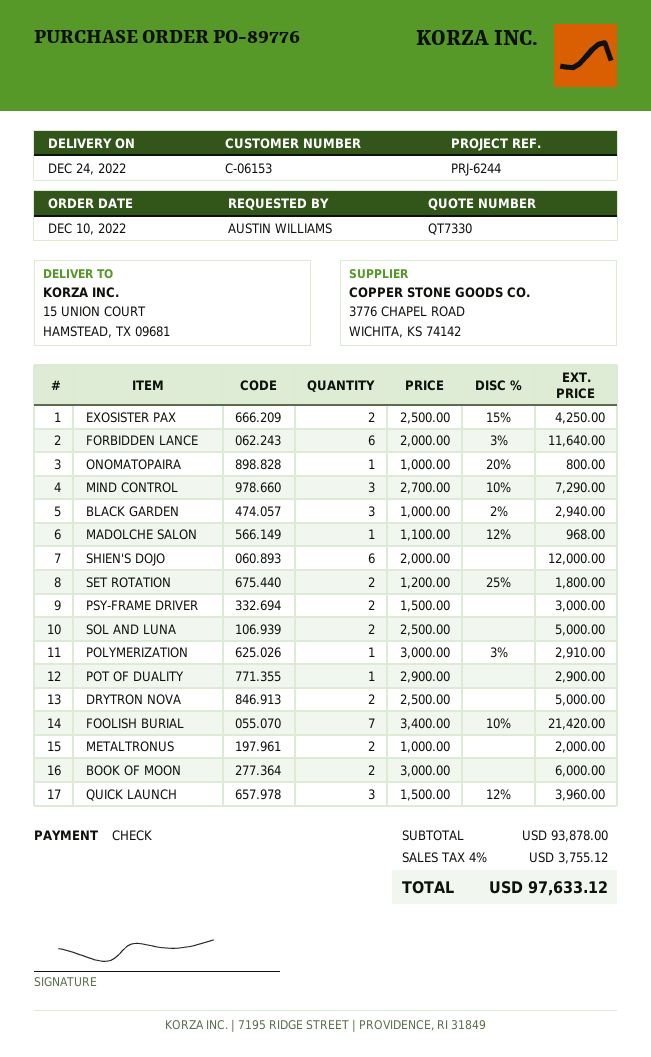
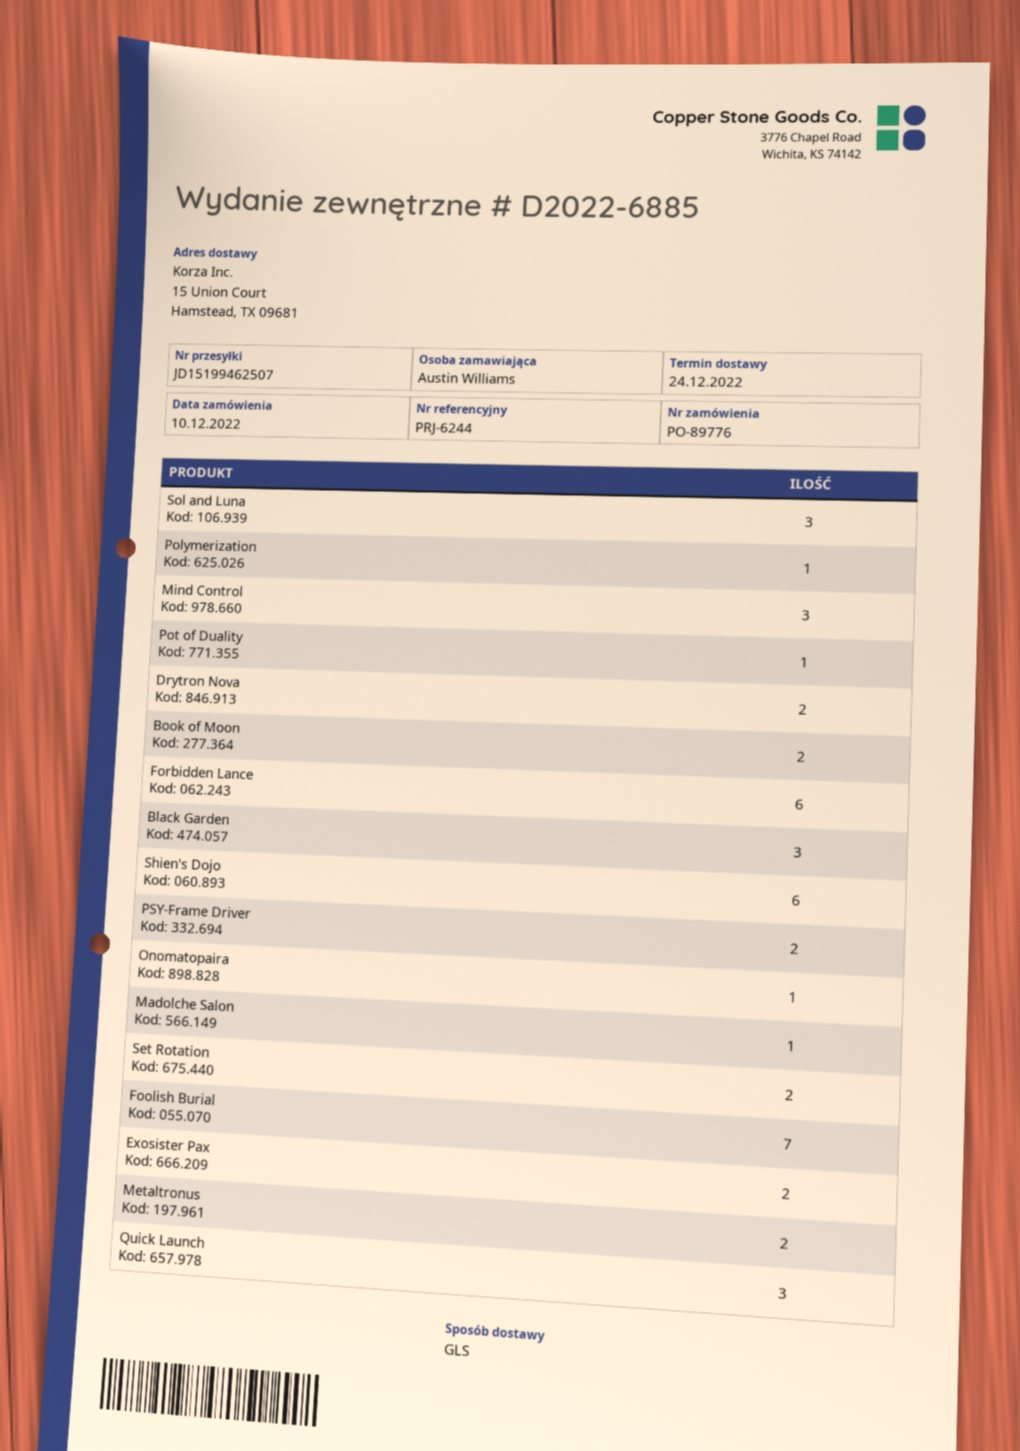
SOL AND LUNA: 2 -> 3

